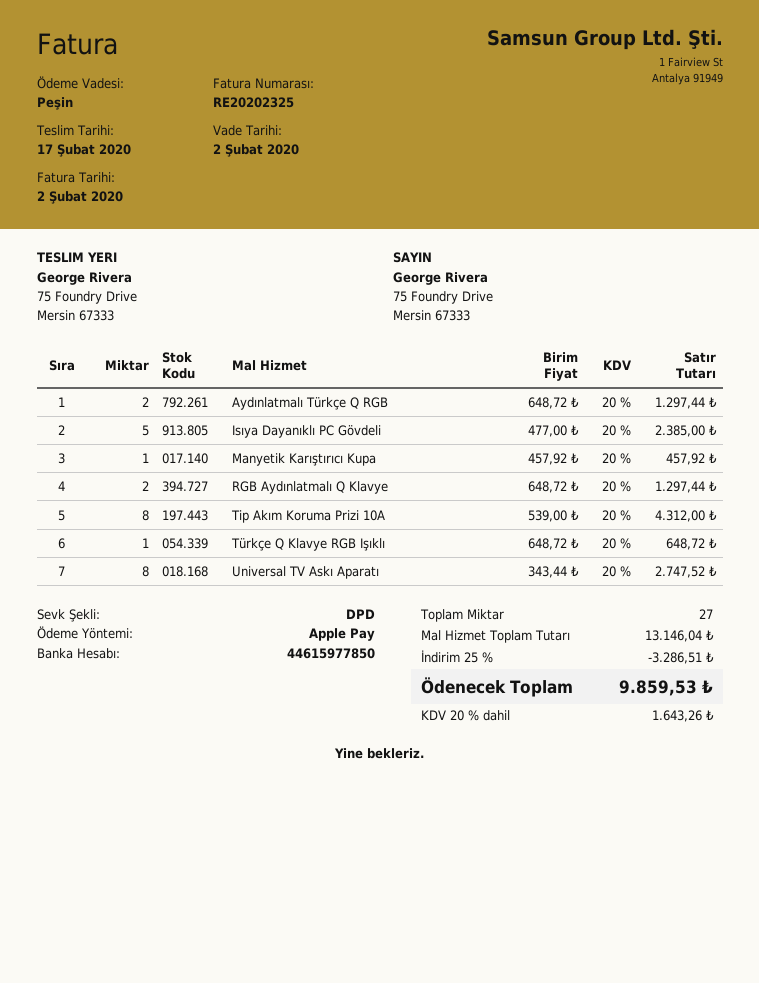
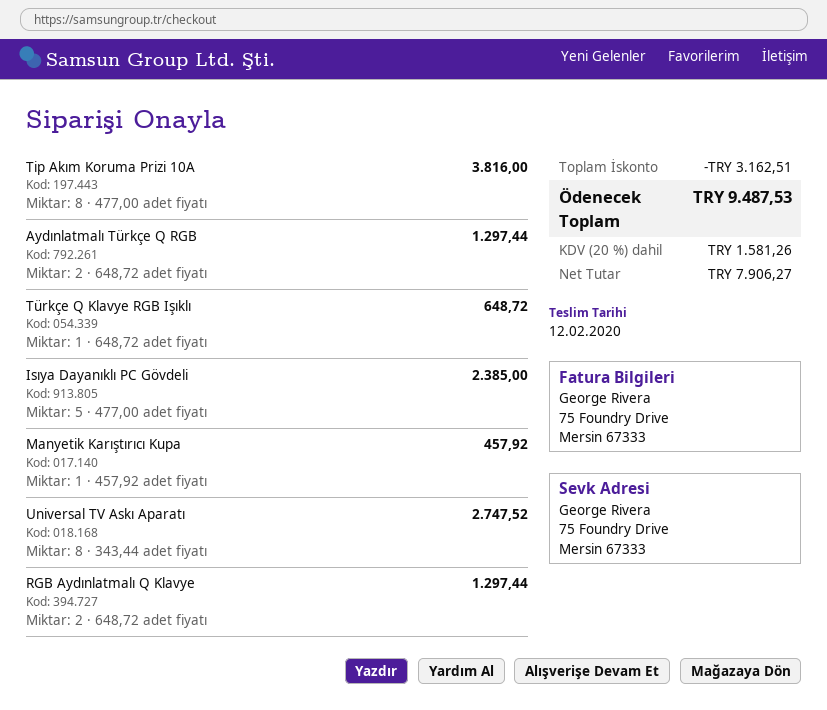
delivery date: 2020-02-17 -> 2020-02-12
Tip Akım Koruma Prizi 10A: 8 x 539.00 = 4312.00 -> 8 x 477.00 = 3816.00
discount: 3286.51 -> 3162.51
tax: 20% = 1643.26 -> 20% = 1581.26
total: 9859.53 -> 9487.53

